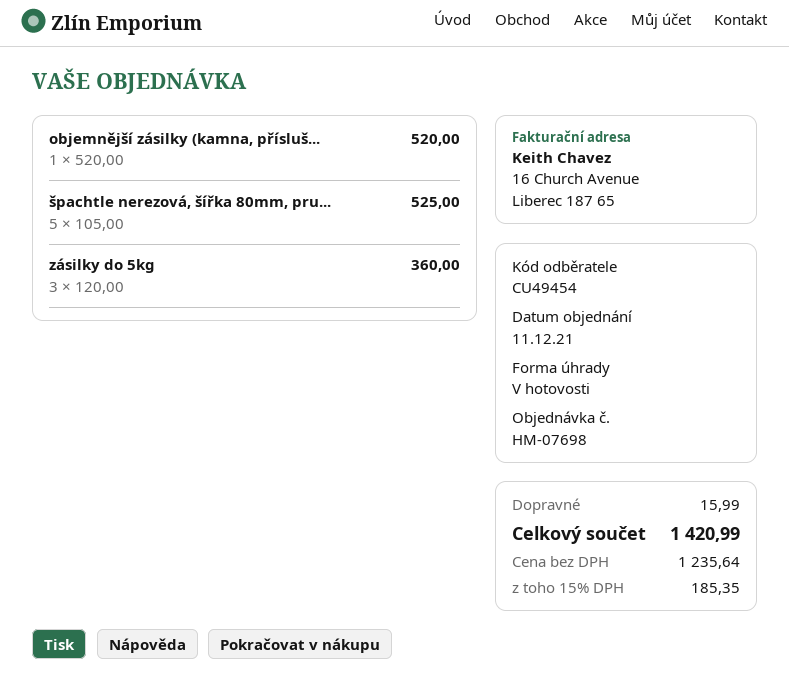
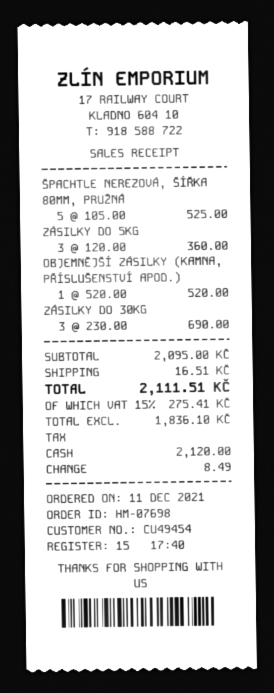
ZÁSILKY DO 30KG: none -> 3 x 230.00 = 690.00
shipping: 15.99 -> 16.51
net: 1235.64 -> 1836.10
tax: 15% = 185.35 -> 15% = 275.41
total: 1420.99 -> 2111.51

